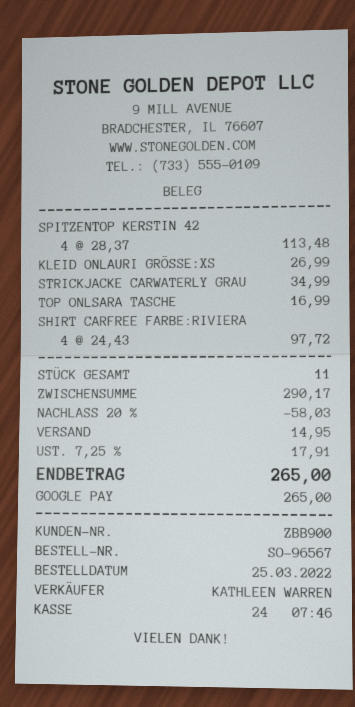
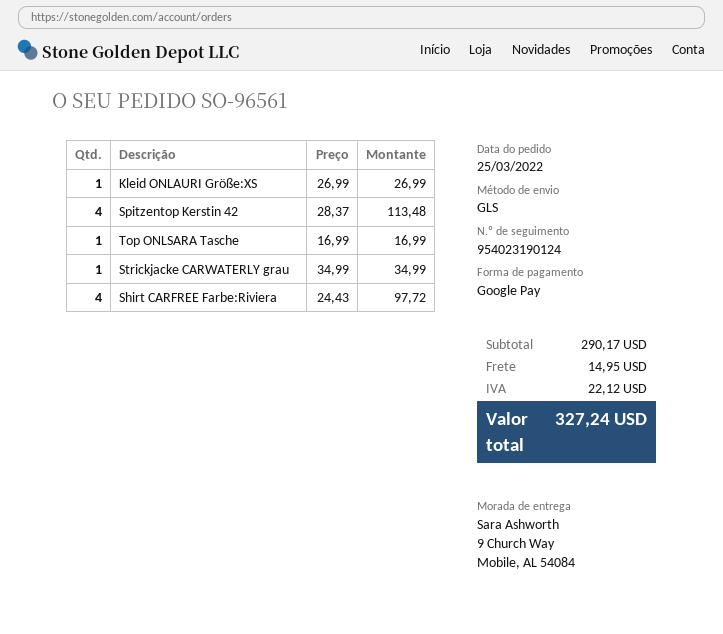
order number: SO-96567 -> SO-96561
discount: 20% = 58.03 -> none
tax: 17.91 -> 22.12
total: 265.00 -> 327.24

